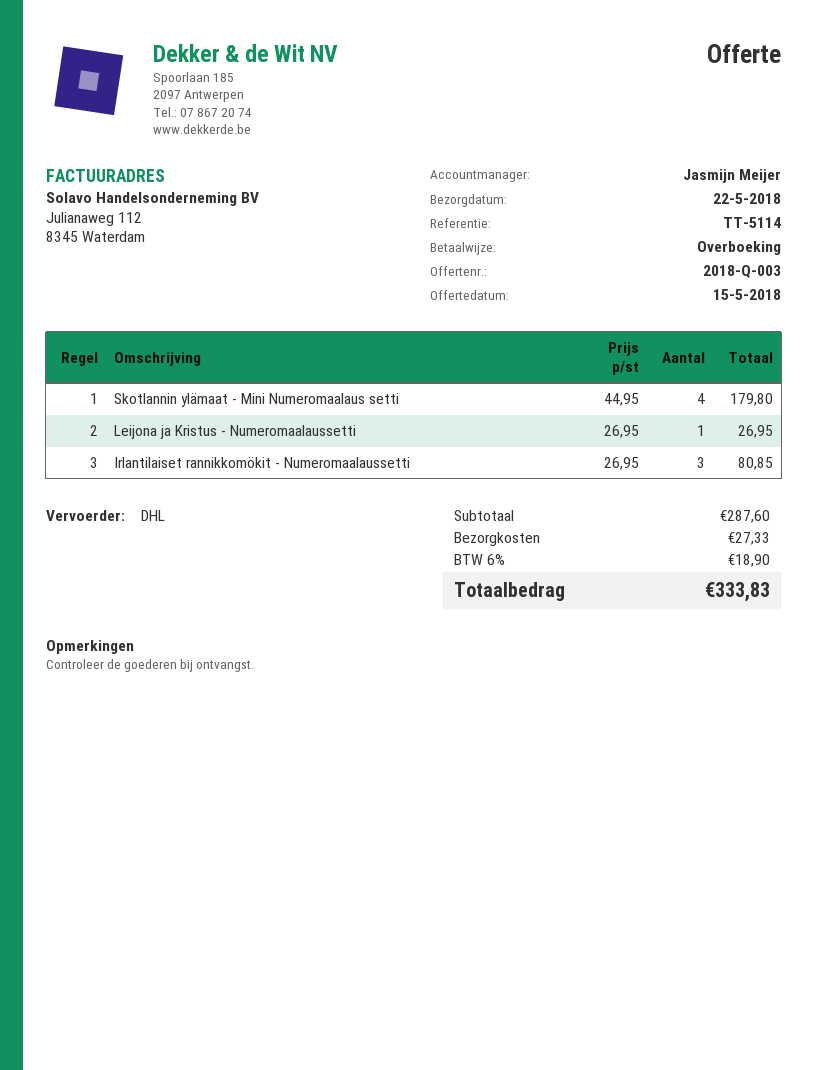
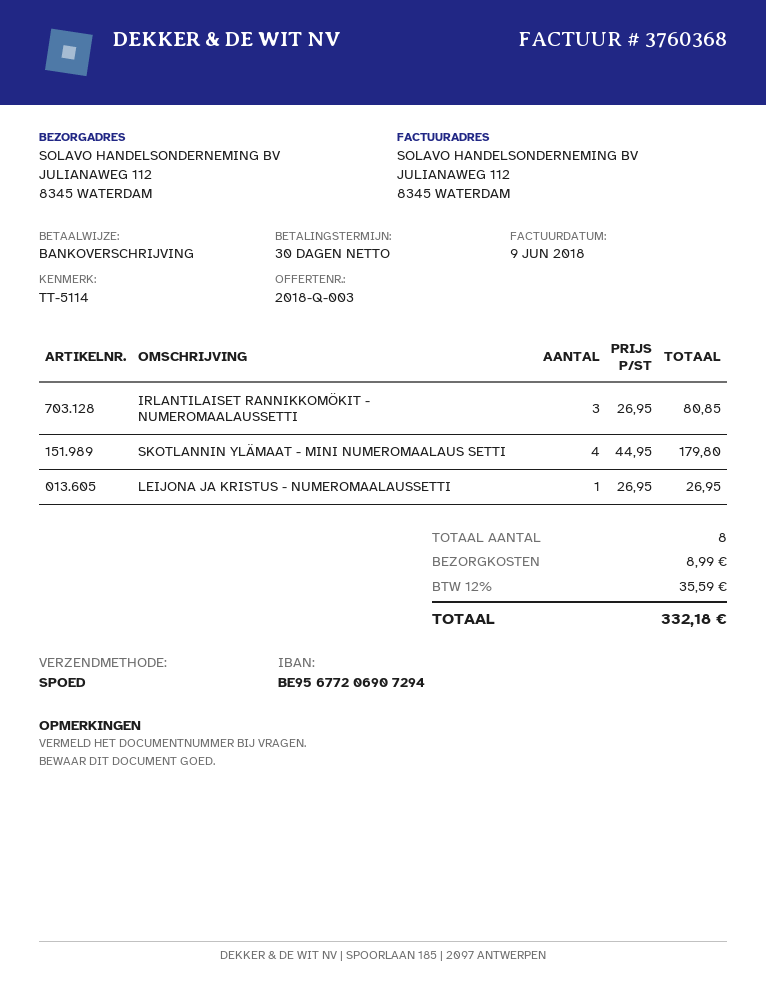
shipping method: DHL -> express
shipping: 27.33 -> 8.99
tax: 6% = 18.90 -> 12% = 35.59
total: 333.83 -> 332.18

